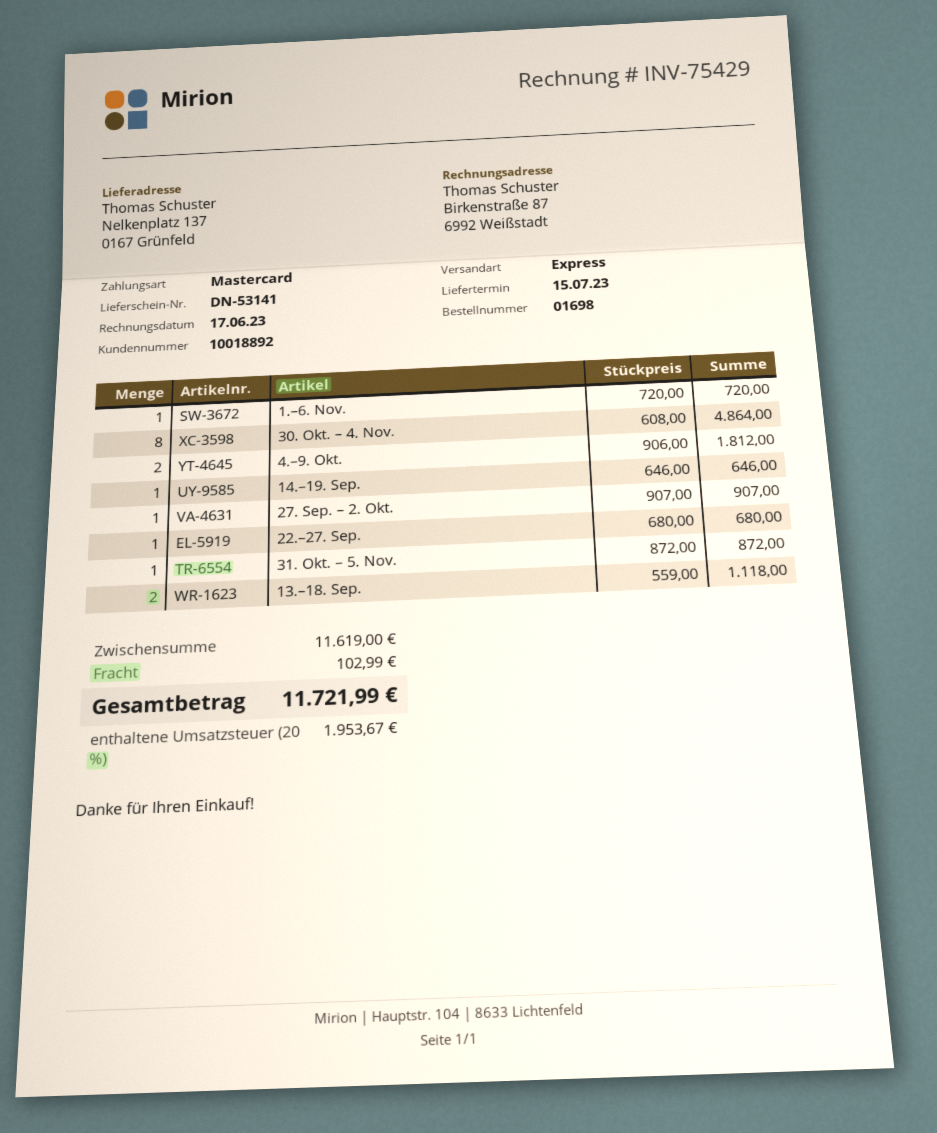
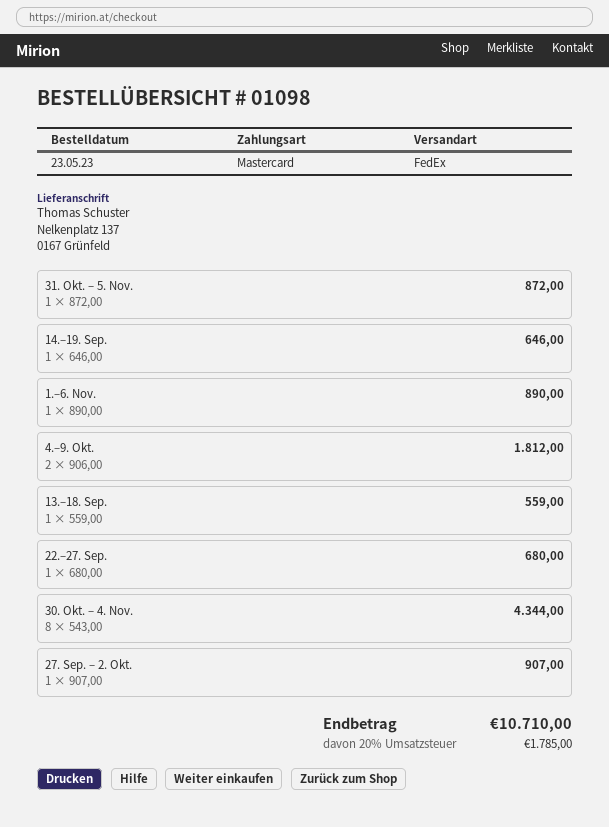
order number: 01698 -> 01098
shipping method: express -> FedEx
1.–6. Nov.: 1 x 720.00 = 720.00 -> 1 x 890.00 = 890.00
30. Okt. – 4. Nov.: 8 x 608.00 = 4864.00 -> 8 x 543.00 = 4344.00
13.–18. Sep.: 2 x 559.00 = 1118.00 -> 1 x 559.00 = 559.00
shipping: 102.99 -> none
tax: 20% = 1953.67 -> 20% = 1785.00
total: 11721.99 -> 10710.00

